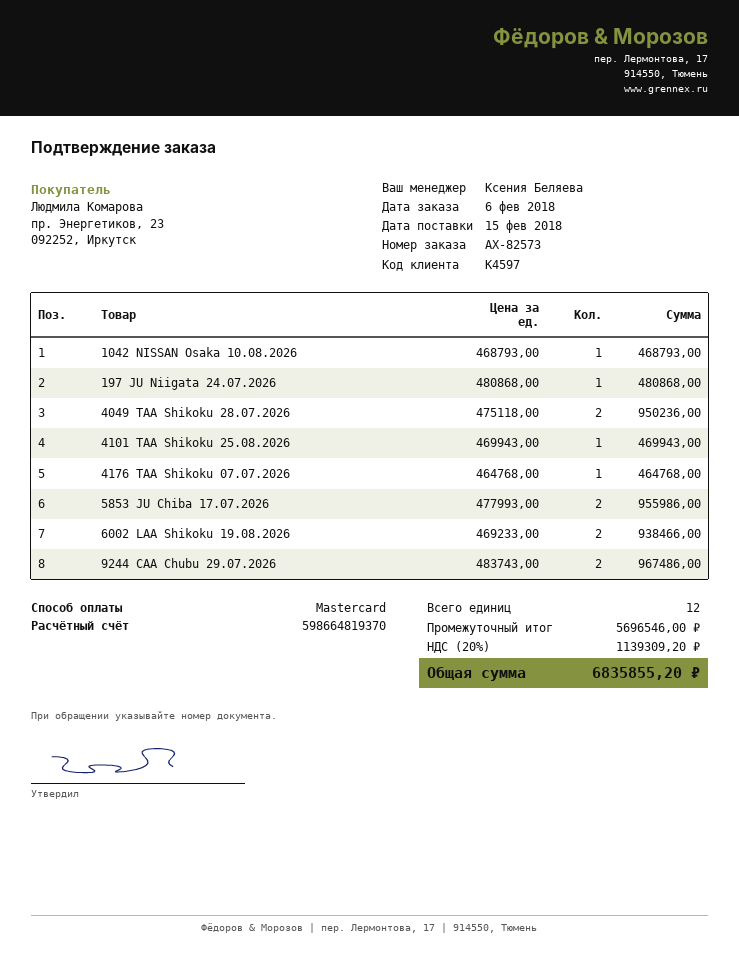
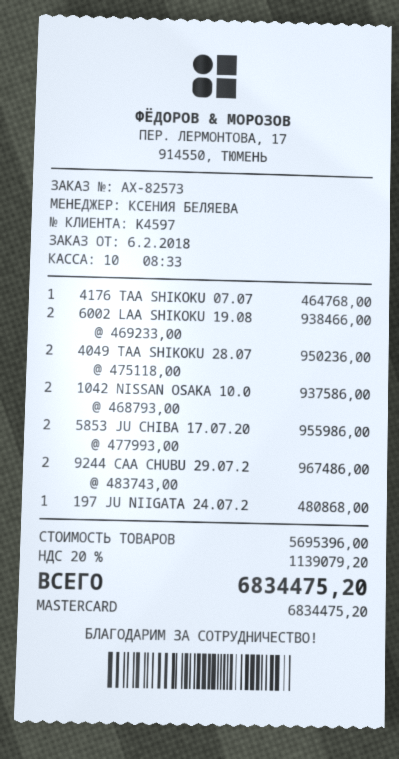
1042 NISSAN Osaka 10.08.2026: 1 x 468793.00 = 468793.00 -> 2 x 468793.00 = 937586.00
4101 TAA Shikoku 25.08.2026: 1 x 469943.00 = 469943.00 -> none
subtotal: 5696546.00 -> 5695396.00
tax: 20% = 1139309.20 -> 20% = 1139079.20
total: 6835855.20 -> 6834475.20

